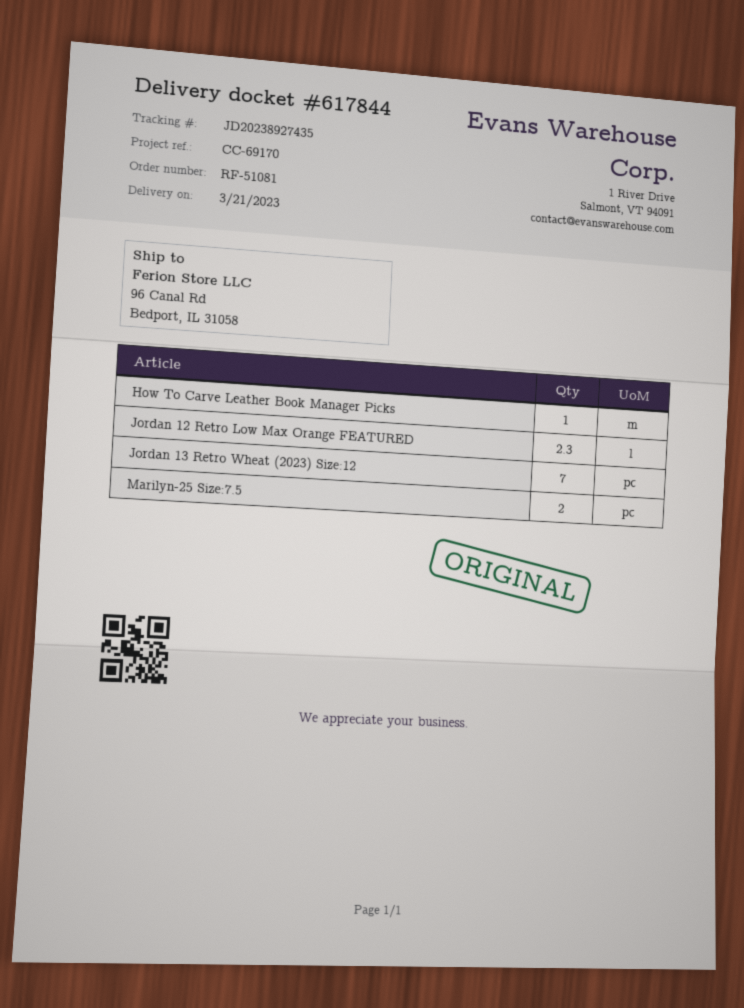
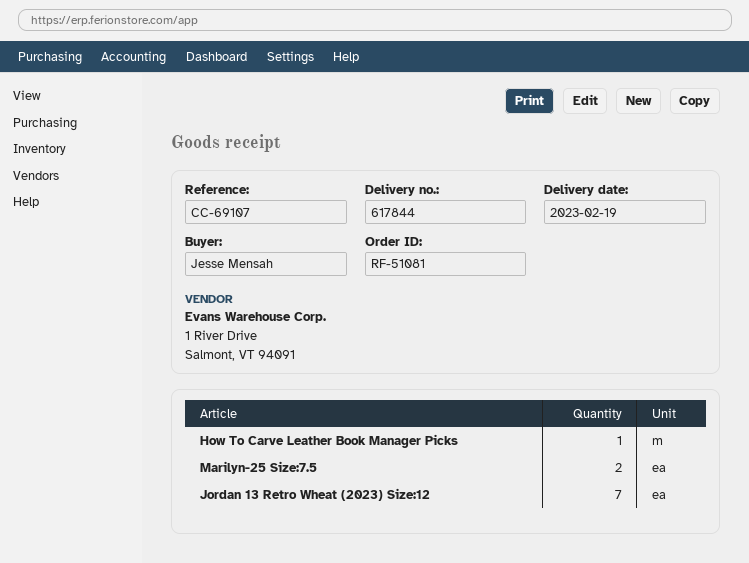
delivery date: 2023-03-21 -> 2023-02-19
reference: CC-69170 -> CC-69107
Jordan 12 Retro Low Max Orange FEATURED: 2.3 -> none

